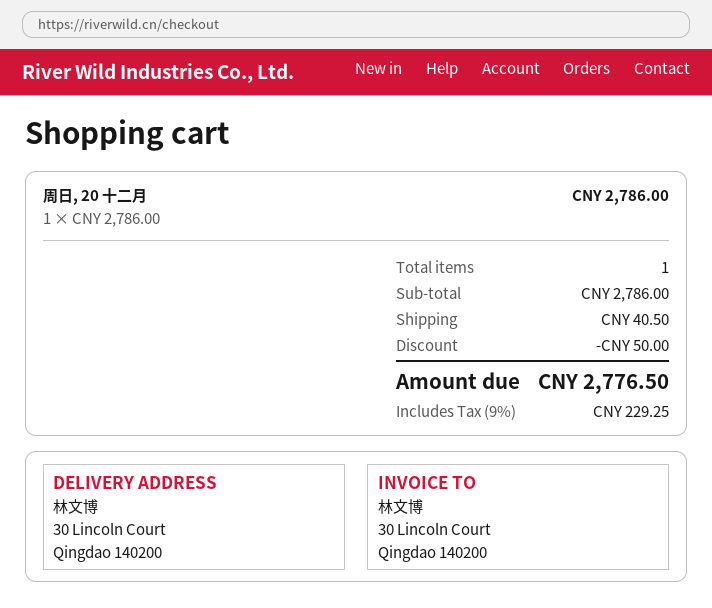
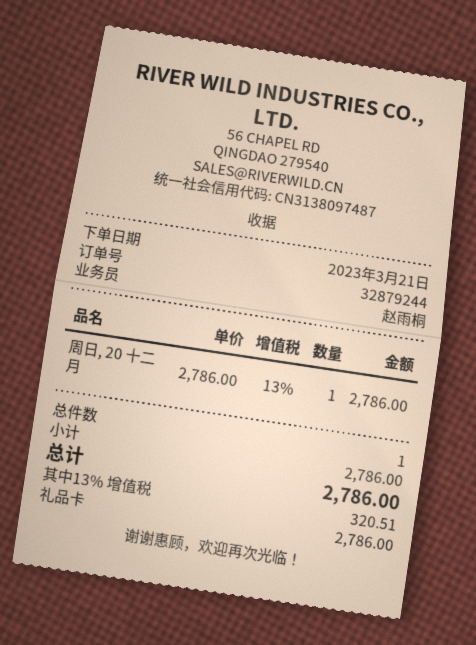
discount: 50.00 -> none
shipping: 40.50 -> none
tax: 9% = 229.25 -> 13% = 320.51
total: 2776.50 -> 2786.00

